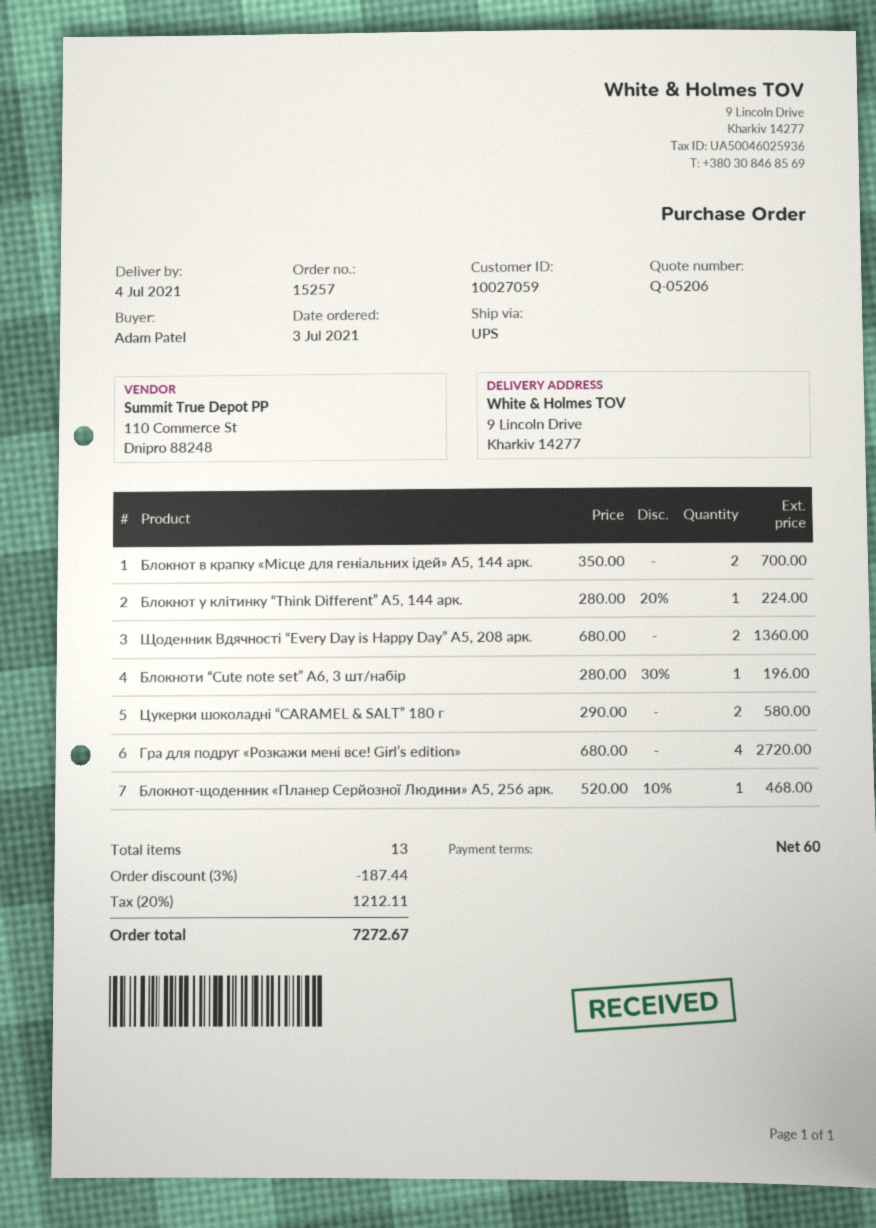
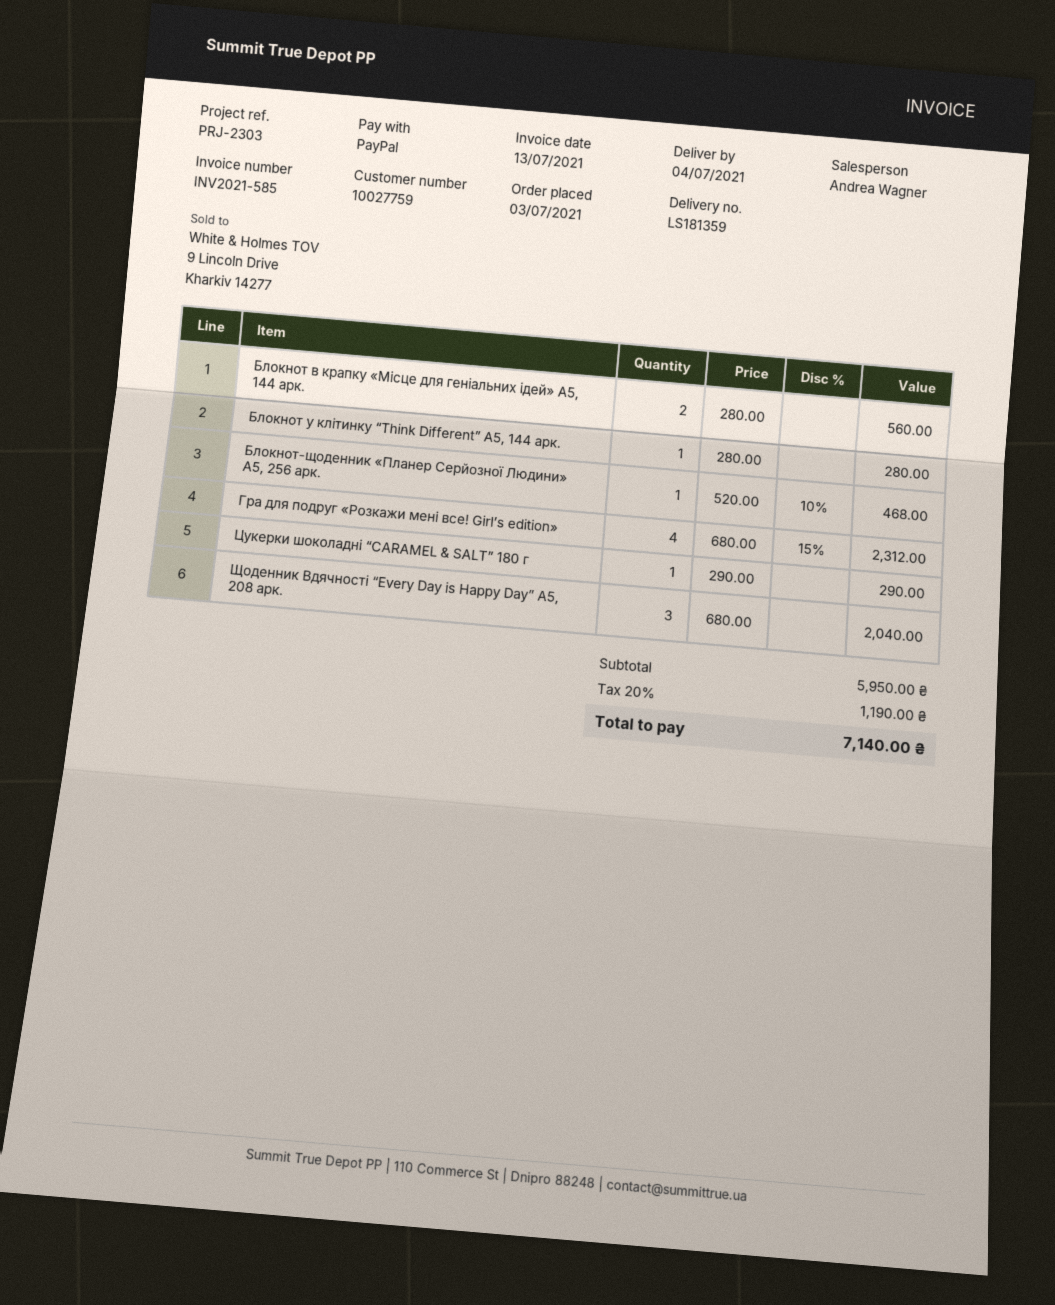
customer number: 10027059 -> 10027759
Блокнот в крапку «Місце для геніальних ідей» А5, 144 арк.: 2 x 350.00 = 700.00 -> 2 x 280.00 = 560.00
Блокнот у клiтинку “Think Different” А5, 144 арк.: 1 x 280.00 - 20% = 224.00 -> 1 x 280.00 = 280.00
Щоденник Вдячності “Every Day is Happy Day” А5, 208 арк.: 2 x 680.00 = 1360.00 -> 3 x 680.00 = 2040.00
Блокноти “Cute note set” A6, 3 шт/набір: 1 x 280.00 - 30% = 196.00 -> none
Цукерки шоколадні “CARAMEL & SALT” 180 г: 2 x 290.00 = 580.00 -> 1 x 290.00 = 290.00
Гра для подруг «Розкажи мені все! Girl’s edition»: 4 x 680.00 = 2720.00 -> 4 x 680.00 - 15% = 2312.00
discount: 3% = 187.44 -> none
tax: 20% = 1212.11 -> 20% = 1190.00
total: 7272.67 -> 7140.00

